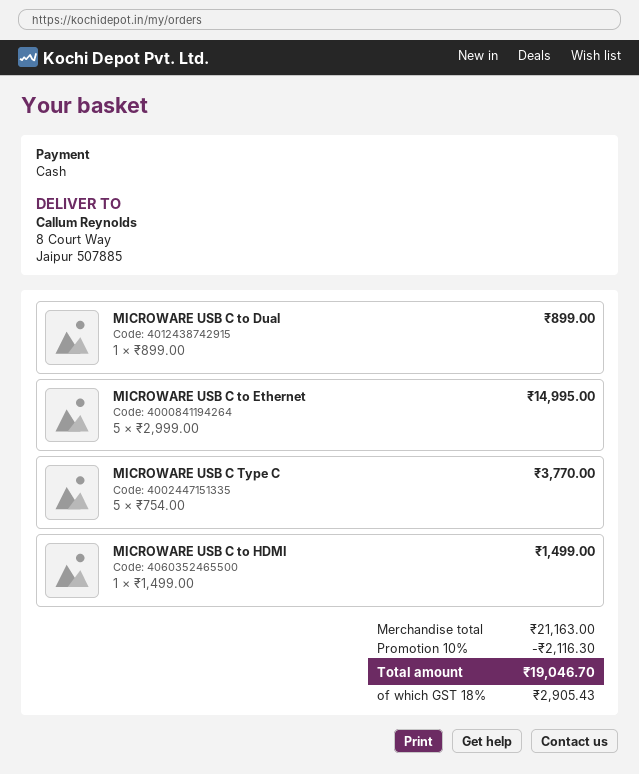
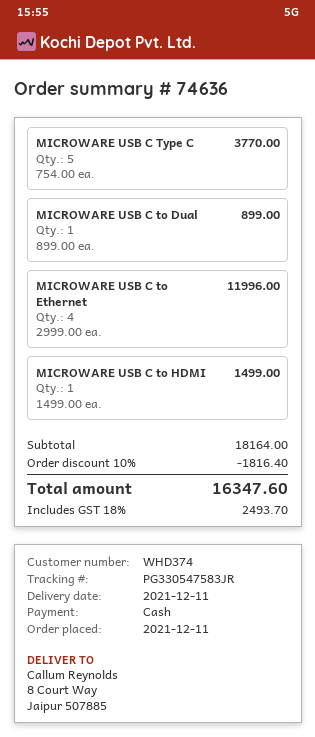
MICROWARE USB C to Ethernet: 5 x 2999.00 = 14995.00 -> 4 x 2999.00 = 11996.00
subtotal: 21163.00 -> 18164.00
discount: 10% = 2116.30 -> 10% = 1816.40
tax: 18% = 2905.43 -> 18% = 2493.70
total: 19046.70 -> 16347.60

